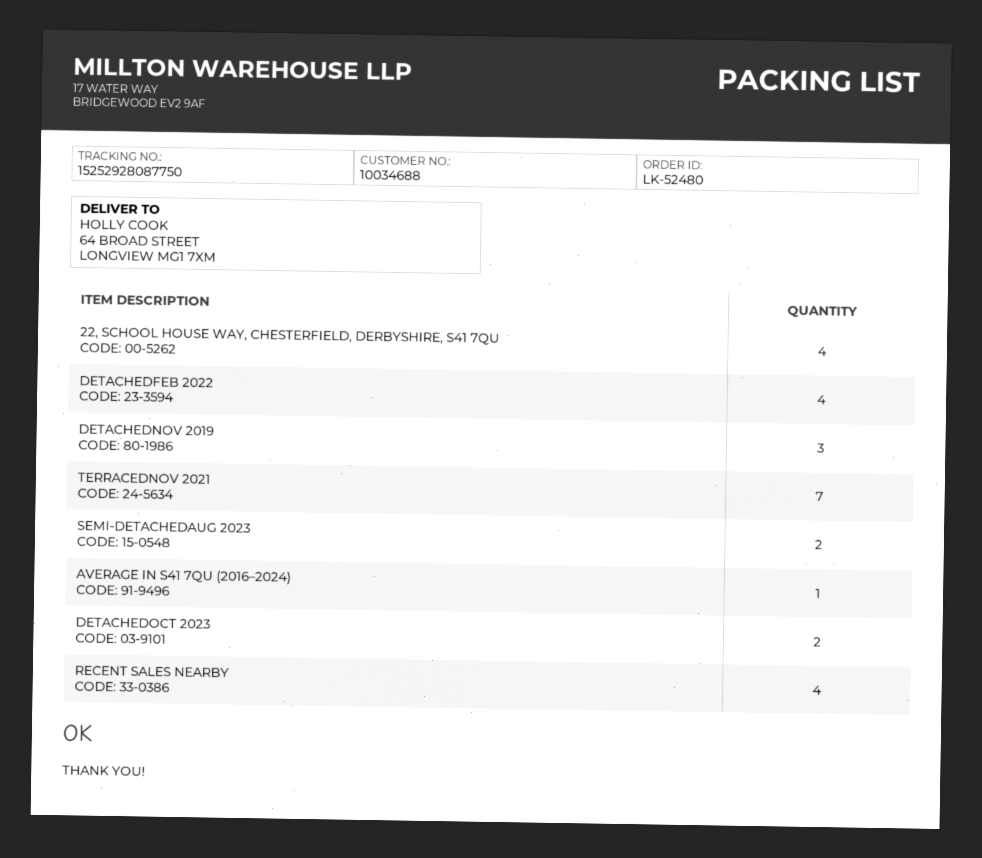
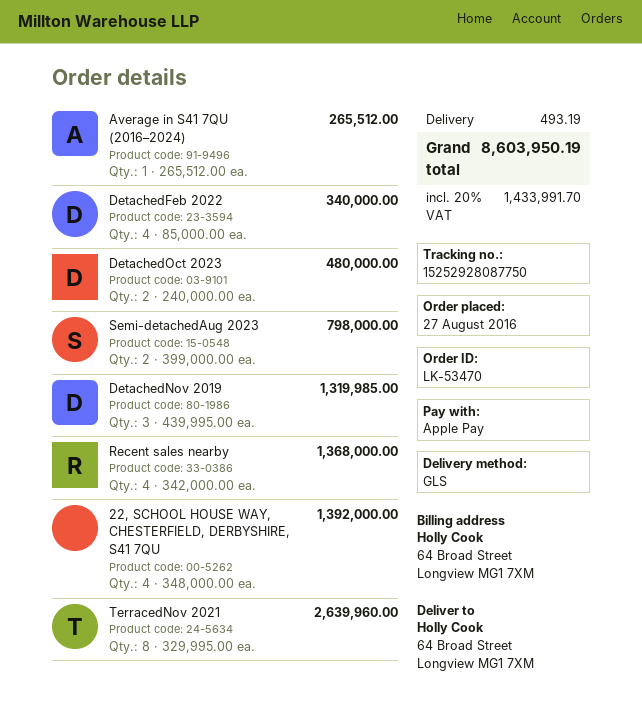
order number: LK-52480 -> LK-53470
TERRACEDNOV 2021: 7 -> 8

